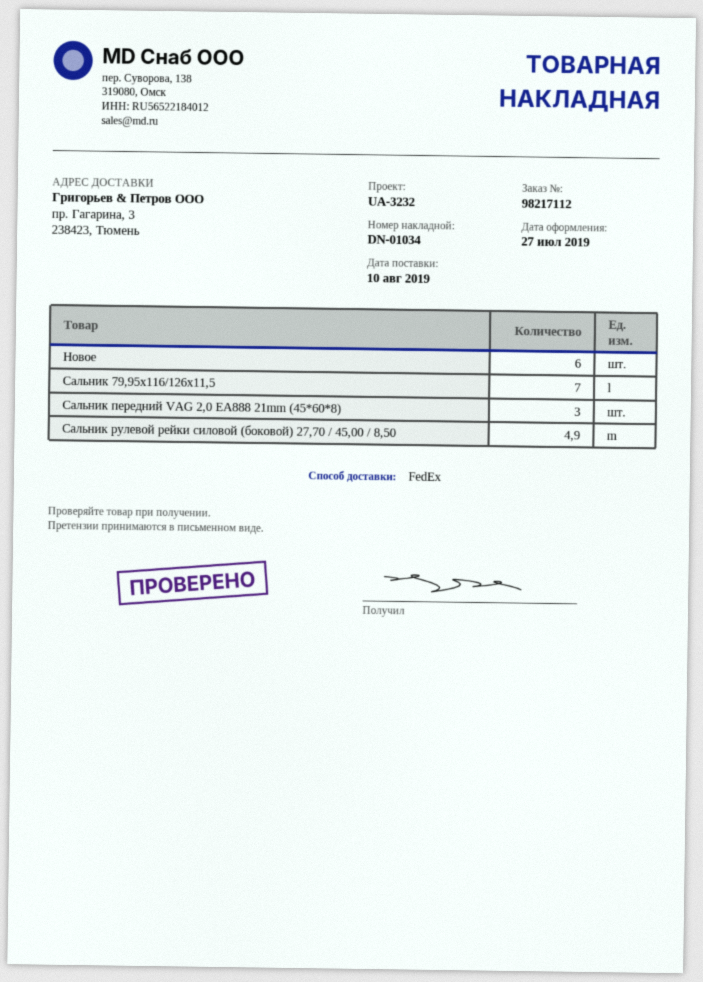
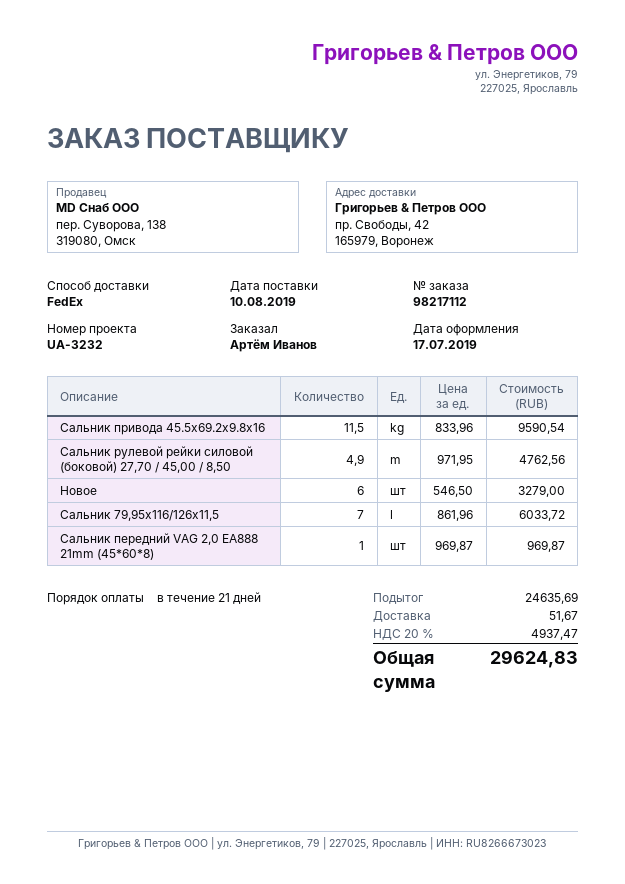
order date: 2019-07-27 -> 2019-07-17
ship to: пр. Гагарина, 3, 238423, Тюмень -> пр. Свободы, 42, 165979, Воронеж
Сальник передний VAG 2,0 EA888 21mm (45*60*8): 3 -> 1
Сальник привода 45.5x69.2x9.8x16: none -> 11.5

